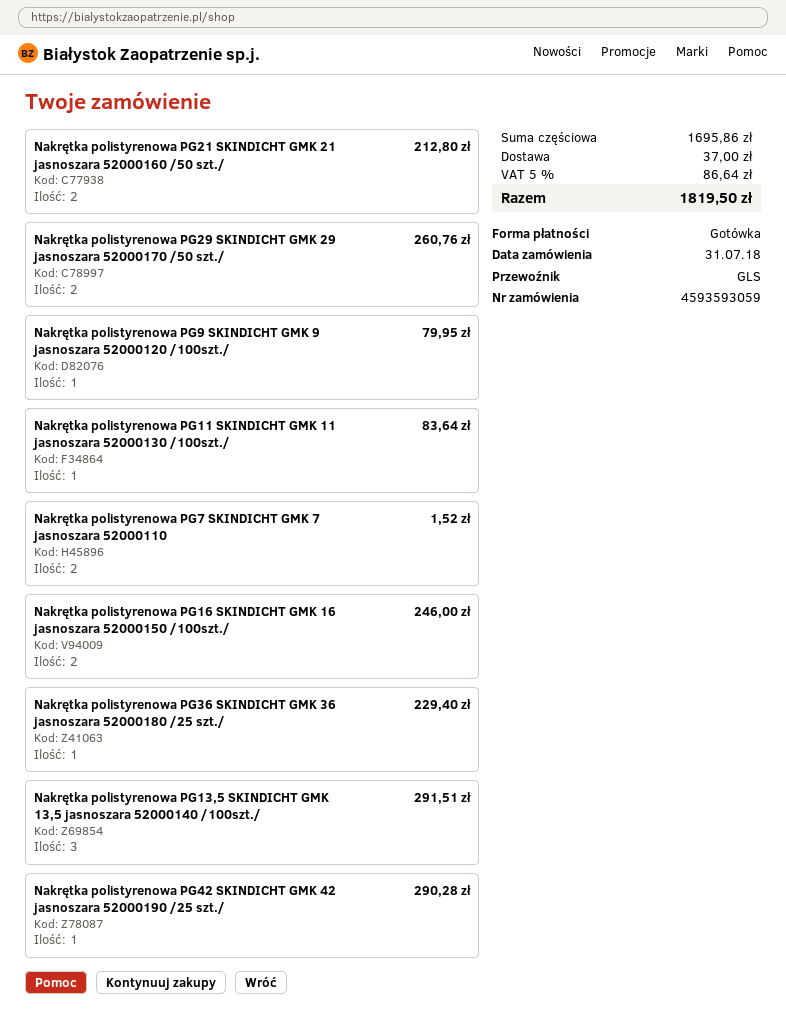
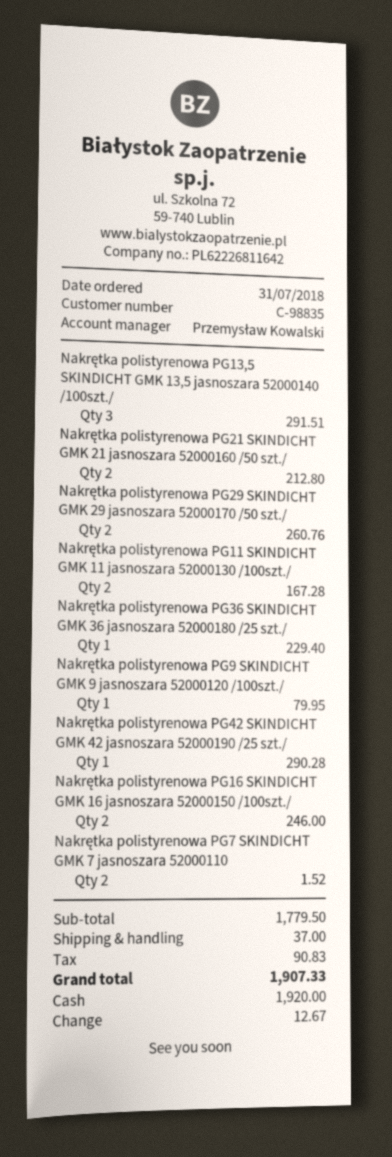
Nakrętka polistyrenowa PG11 SKINDICHT GMK 11 jasnoszara 52000130 /100szt./: 1 for 83.64 -> 2 for 167.28
subtotal: 1695.86 -> 1779.50
tax: 86.64 -> 90.83
total: 1819.50 -> 1907.33

